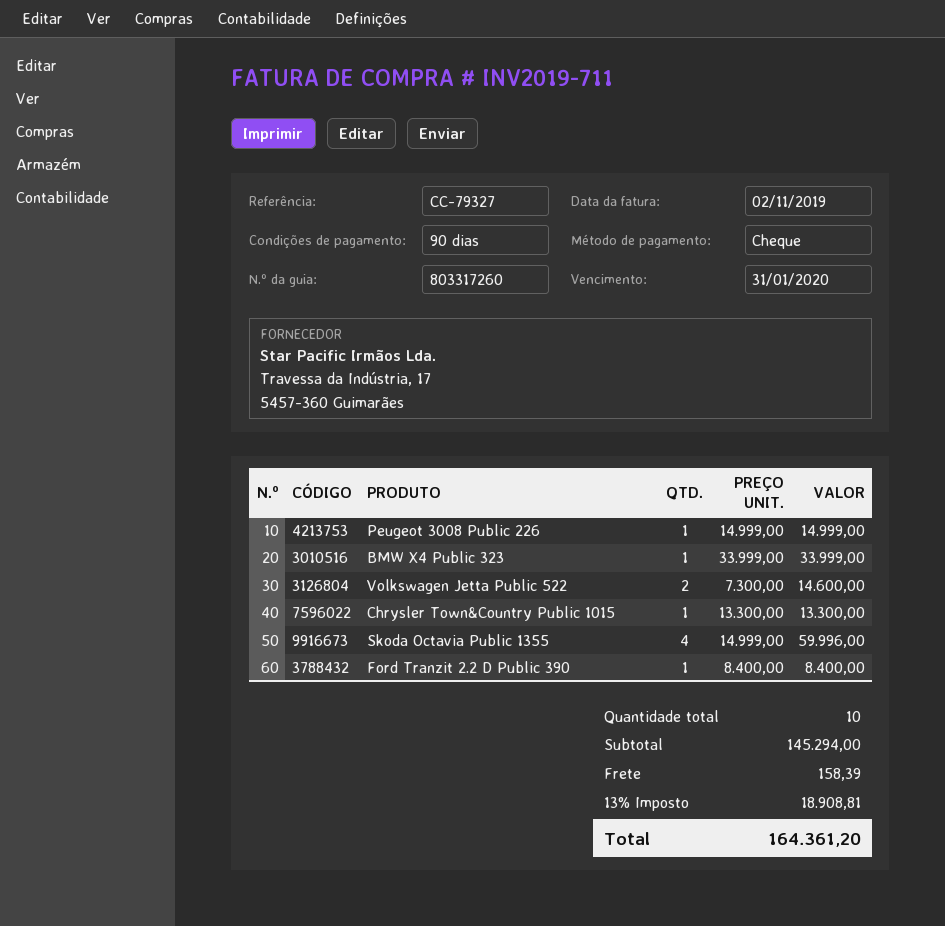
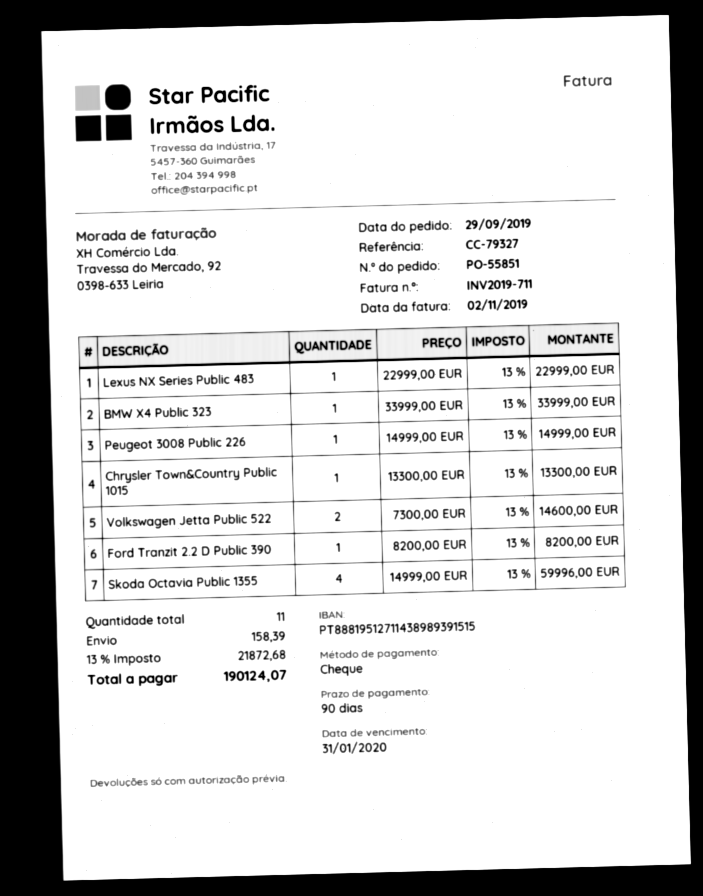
Ford Tranzit 2.2 D Public 390: 1 x 8400.00 = 8400.00 -> 1 x 8200.00 = 8200.00
Lexus NX Series Public 483: none -> 1 x 22999.00 = 22999.00
total quantity: 10 -> 11
tax: 13% = 18908.81 -> 13% = 21872.68
total: 164361.20 -> 190124.07

